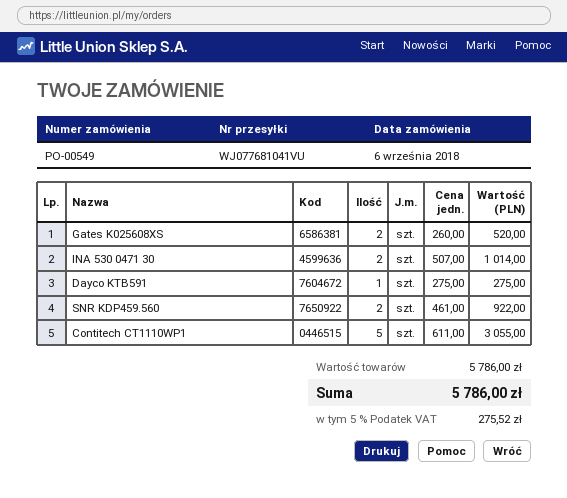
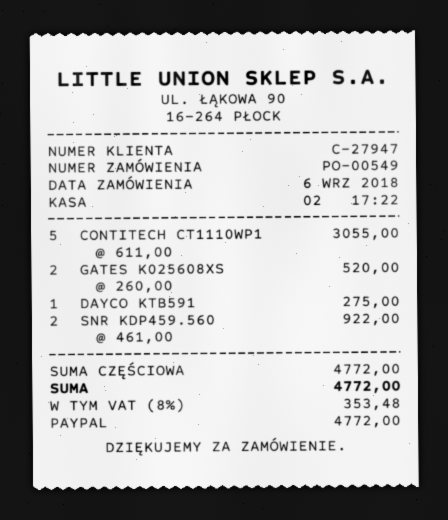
INA 530 0471 30: 2 x 507.00 = 1014.00 -> none
subtotal: 5786.00 -> 4772.00
tax: 5% = 275.52 -> 8% = 353.48
total: 5786.00 -> 4772.00

